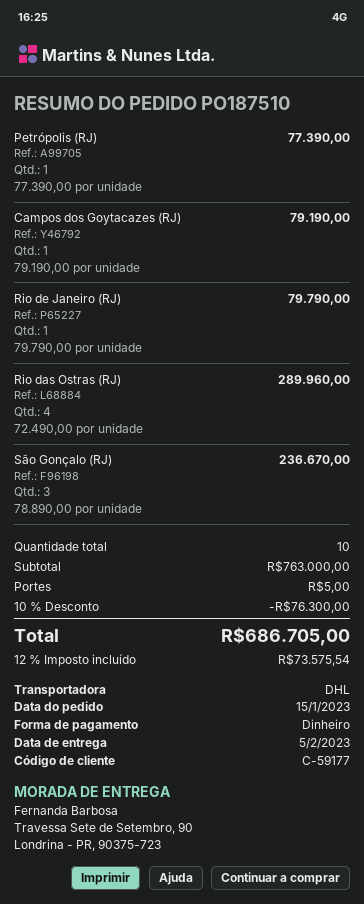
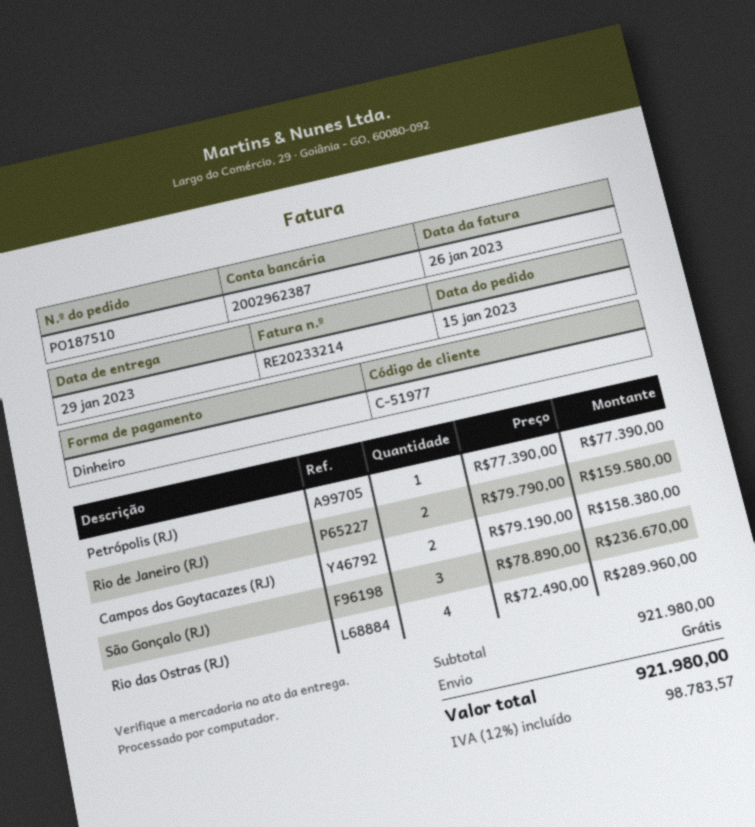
delivery date: 2023-02-05 -> 2023-01-29
customer number: C-59177 -> C-51977
Campos dos Goytacazes (RJ): 1 x 79190.00 = 79190.00 -> 2 x 79190.00 = 158380.00
Rio de Janeiro (RJ): 1 x 79790.00 = 79790.00 -> 2 x 79790.00 = 159580.00
subtotal: 763000.00 -> 921980.00
discount: 10% = 76300.00 -> none
shipping: 5.00 -> 0.00
tax: 12% = 73575.54 -> 12% = 98783.57
total: 686705.00 -> 921980.00

